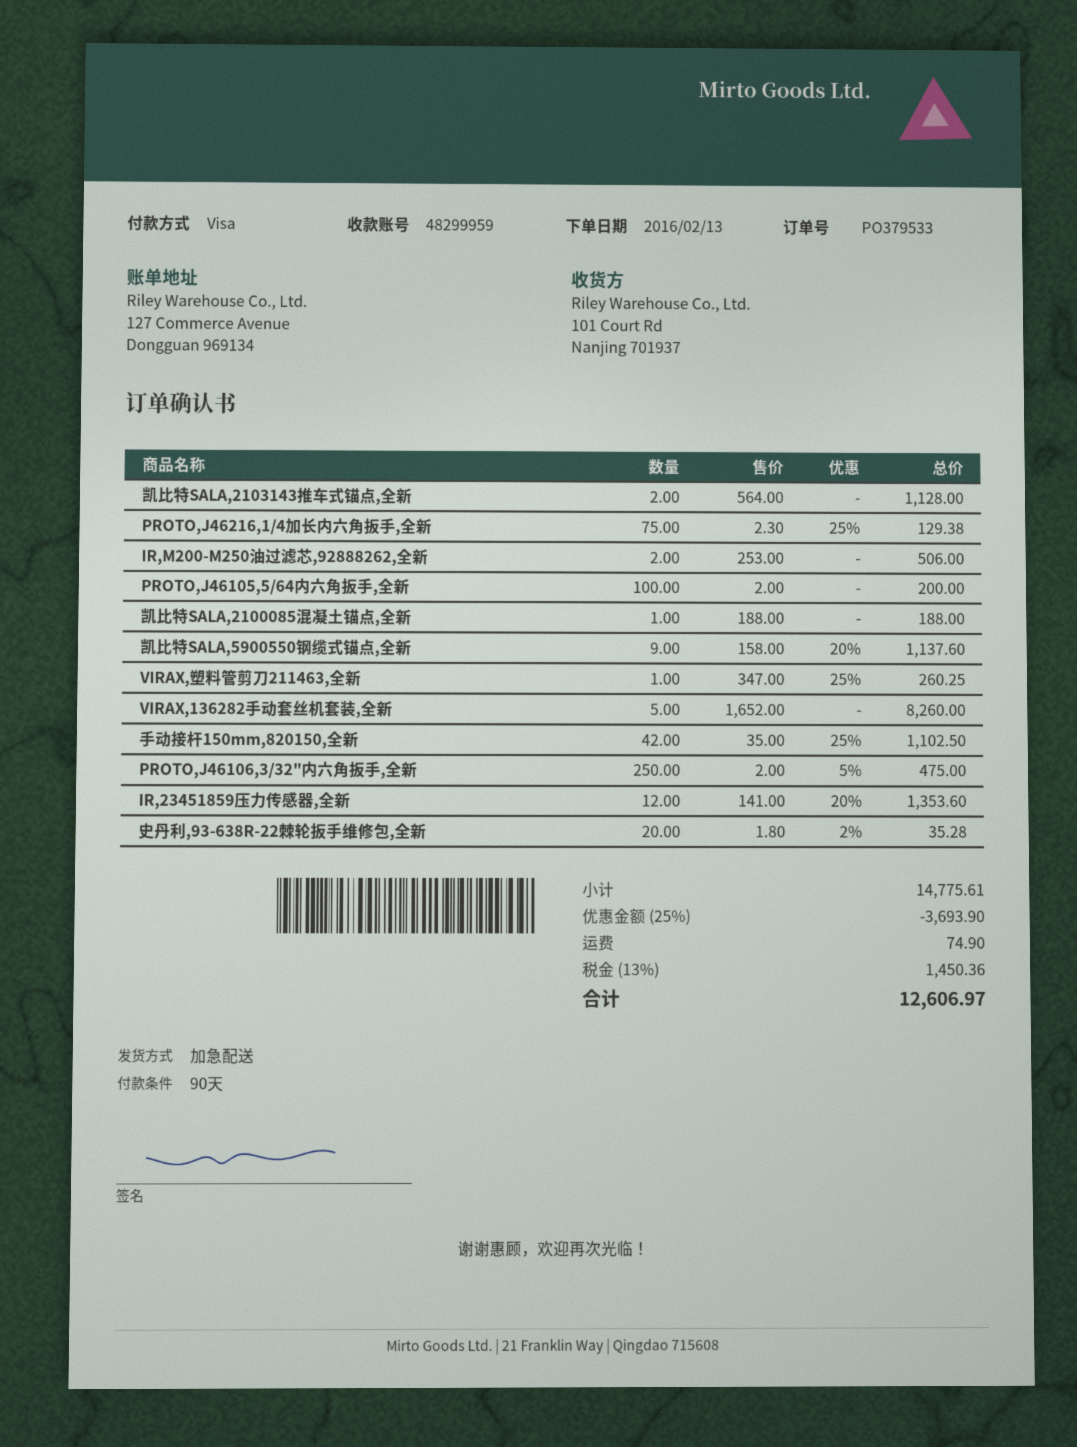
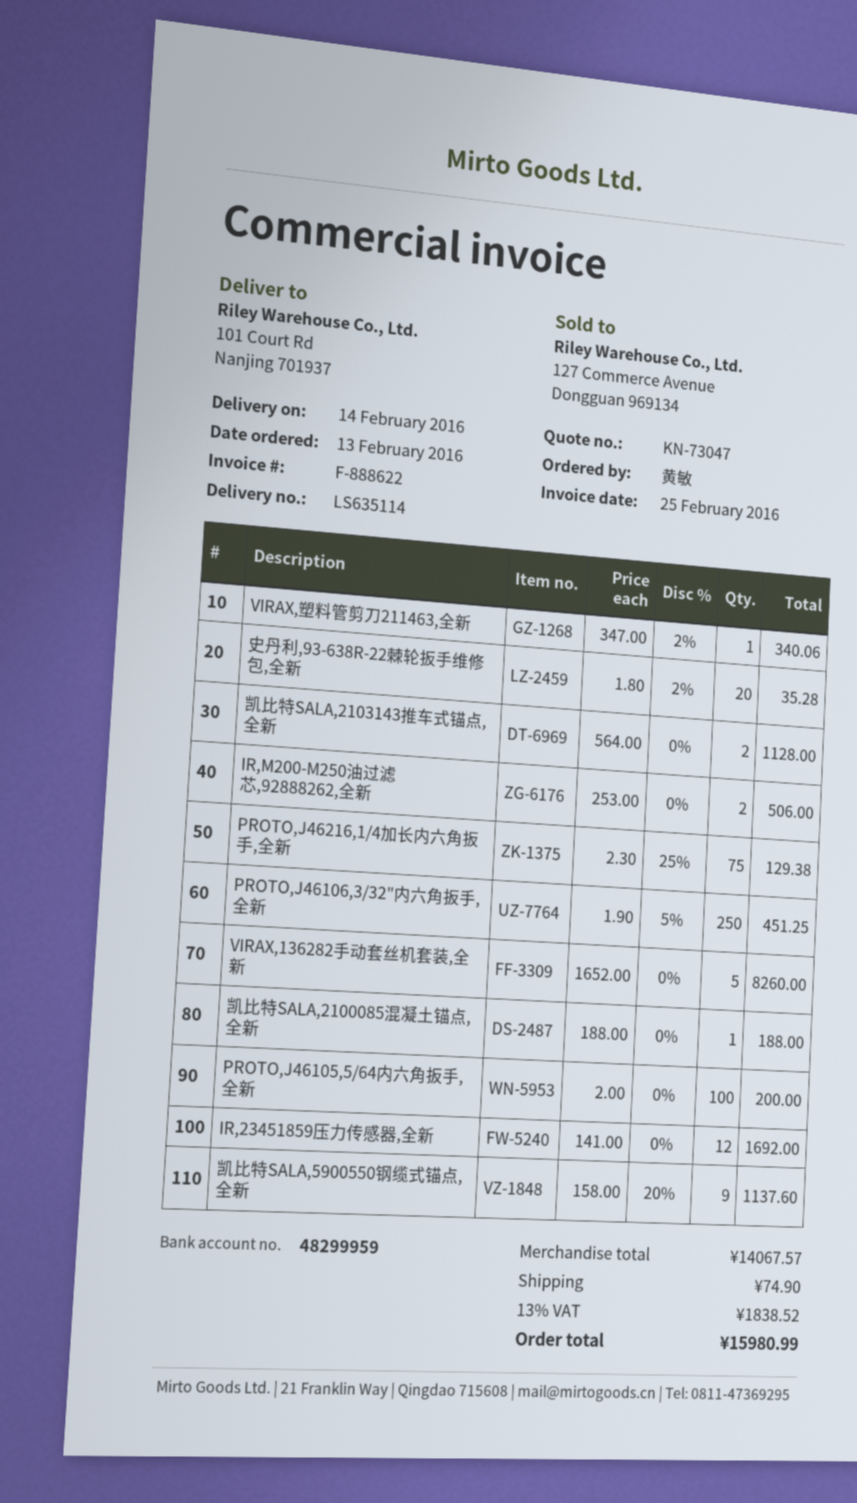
VIRAX,塑料管剪刀211463,全新: 1 x 347.00 - 25% = 260.25 -> 1 x 347.00 - 2% = 340.06
手动接杆150mm,820150,全新: 42 x 35.00 - 25% = 1102.50 -> none
PROTO,J46106,3/32"内六角扳手,全新: 250 x 2.00 - 5% = 475.00 -> 250 x 1.90 - 5% = 451.25
IR,23451859压力传感器,全新: 12 x 141.00 - 20% = 1353.60 -> 12 x 141.00 = 1692.00
subtotal: 14775.61 -> 14067.57
discount: 25% = 3693.90 -> none
tax: 13% = 1450.36 -> 13% = 1838.52
total: 12606.97 -> 15980.99

